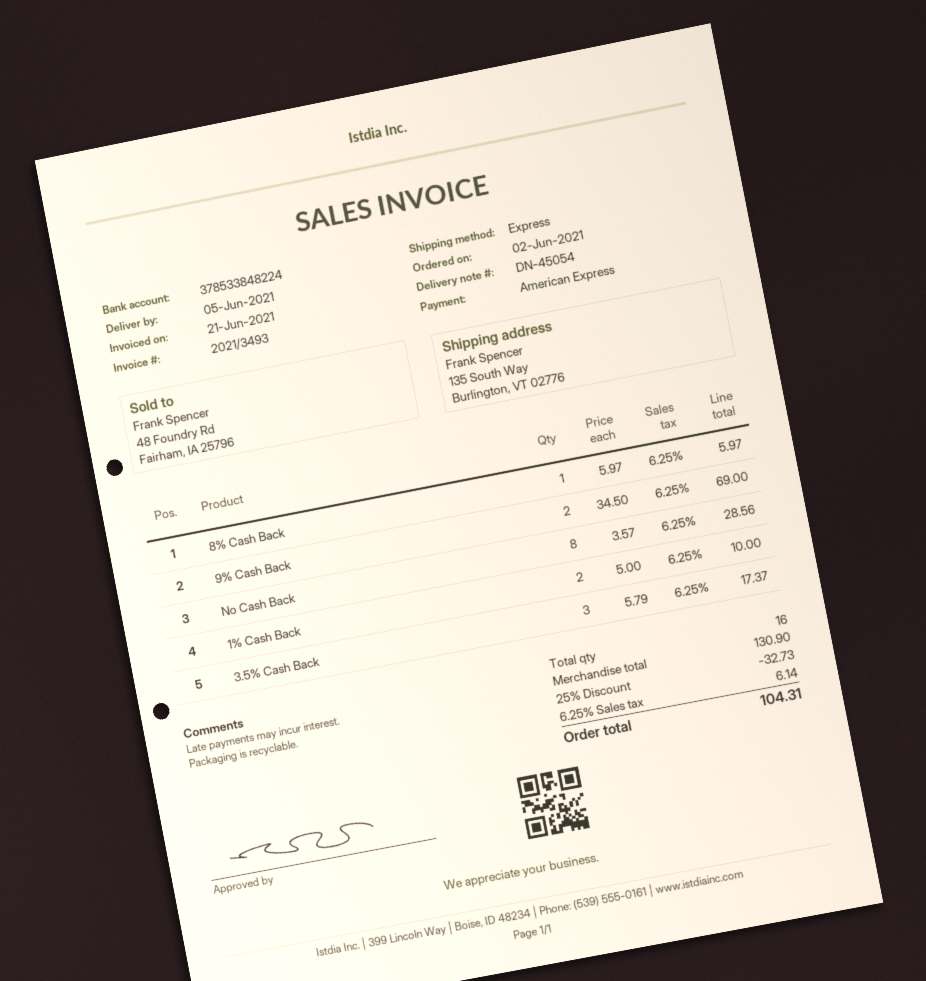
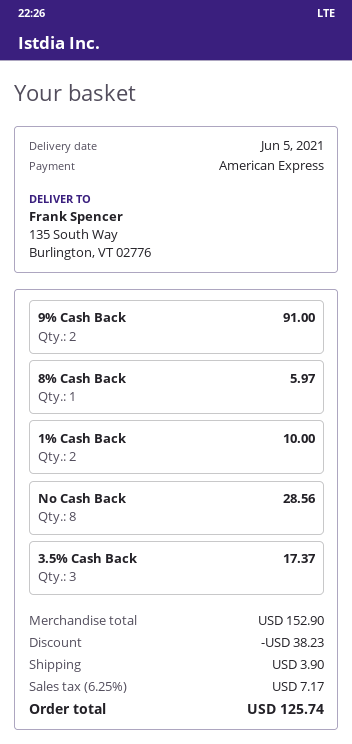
9% Cash Back: 2 for 69.00 -> 2 for 91.00
subtotal: 130.90 -> 152.90
discount: 32.73 -> 38.23
shipping: none -> 3.90
tax: 6.25% = 6.14 -> 6.25% = 7.17
total: 104.31 -> 125.74

